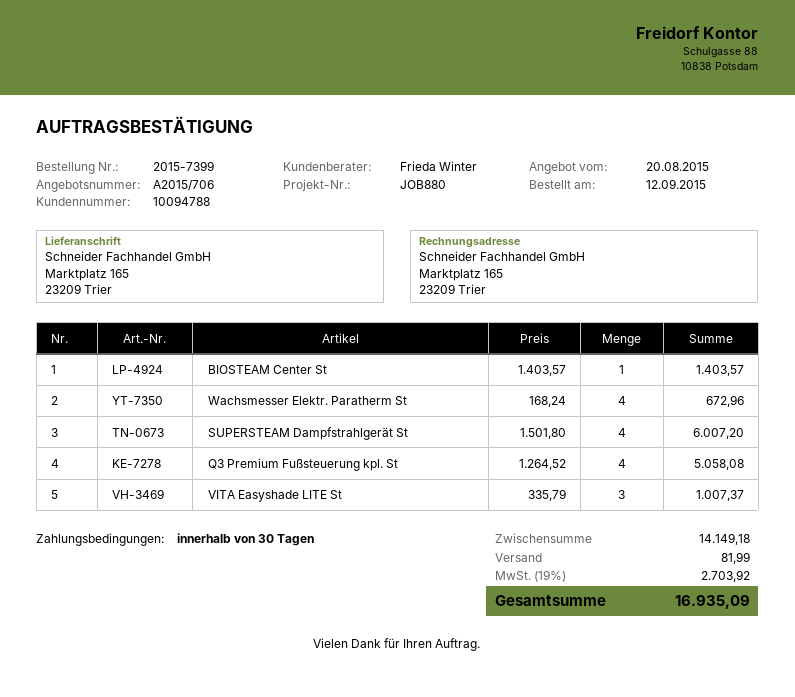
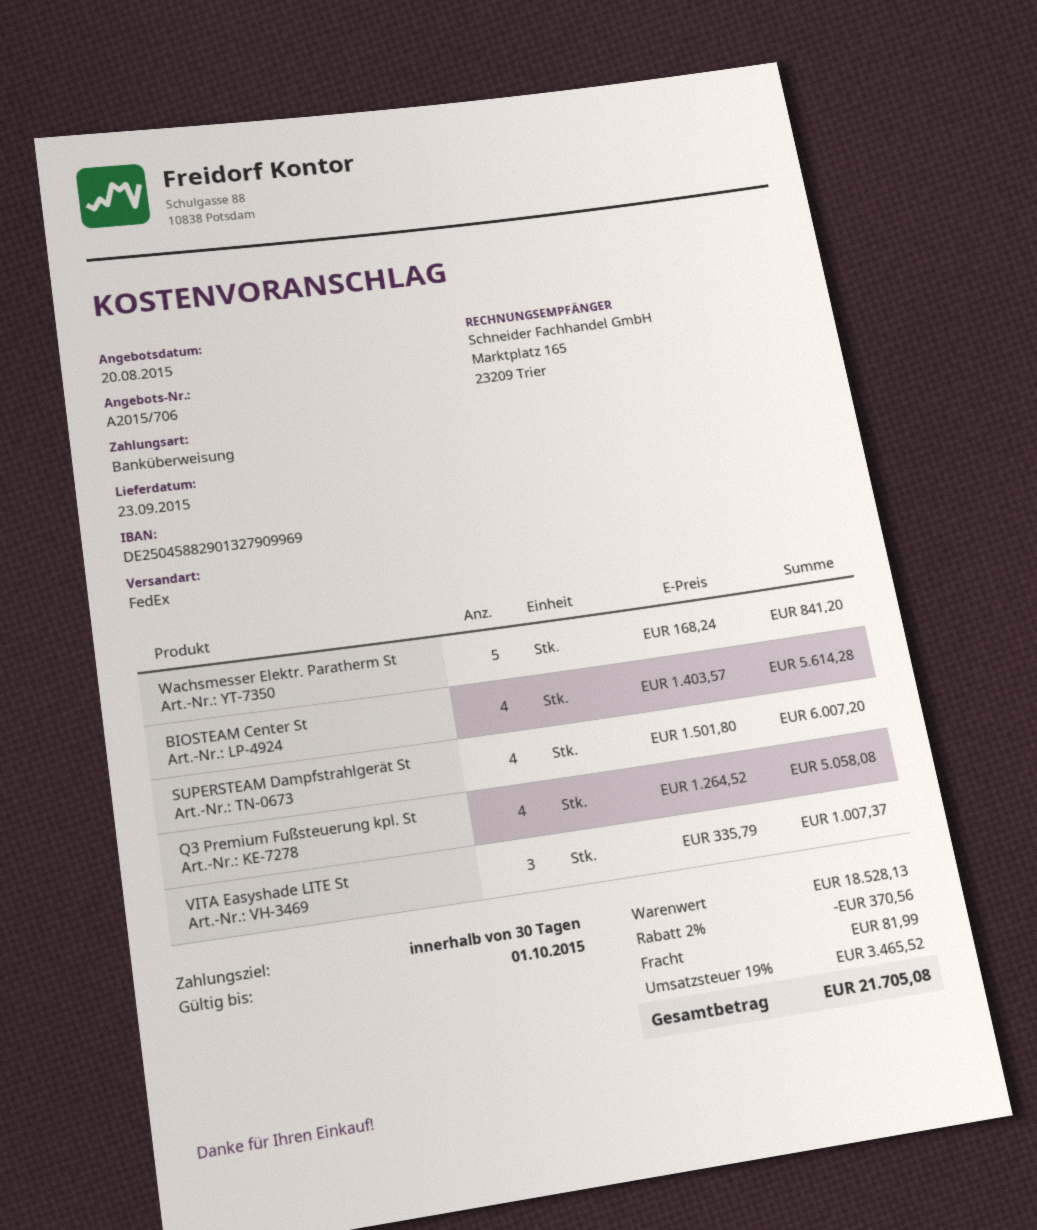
BIOSTEAM Center St: 1 x 1403.57 = 1403.57 -> 4 x 1403.57 = 5614.28
Wachsmesser Elektr. Paratherm St: 4 x 168.24 = 672.96 -> 5 x 168.24 = 841.20
subtotal: 14149.18 -> 18528.13
discount: none -> 2% = 370.56
tax: 19% = 2703.92 -> 19% = 3465.52
total: 16935.09 -> 21705.08

